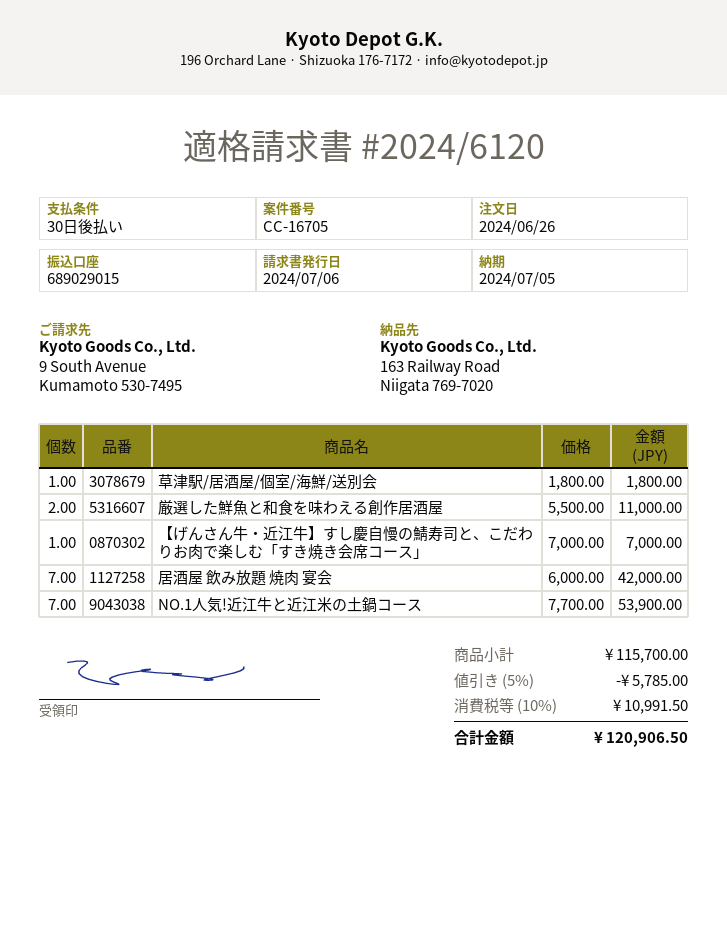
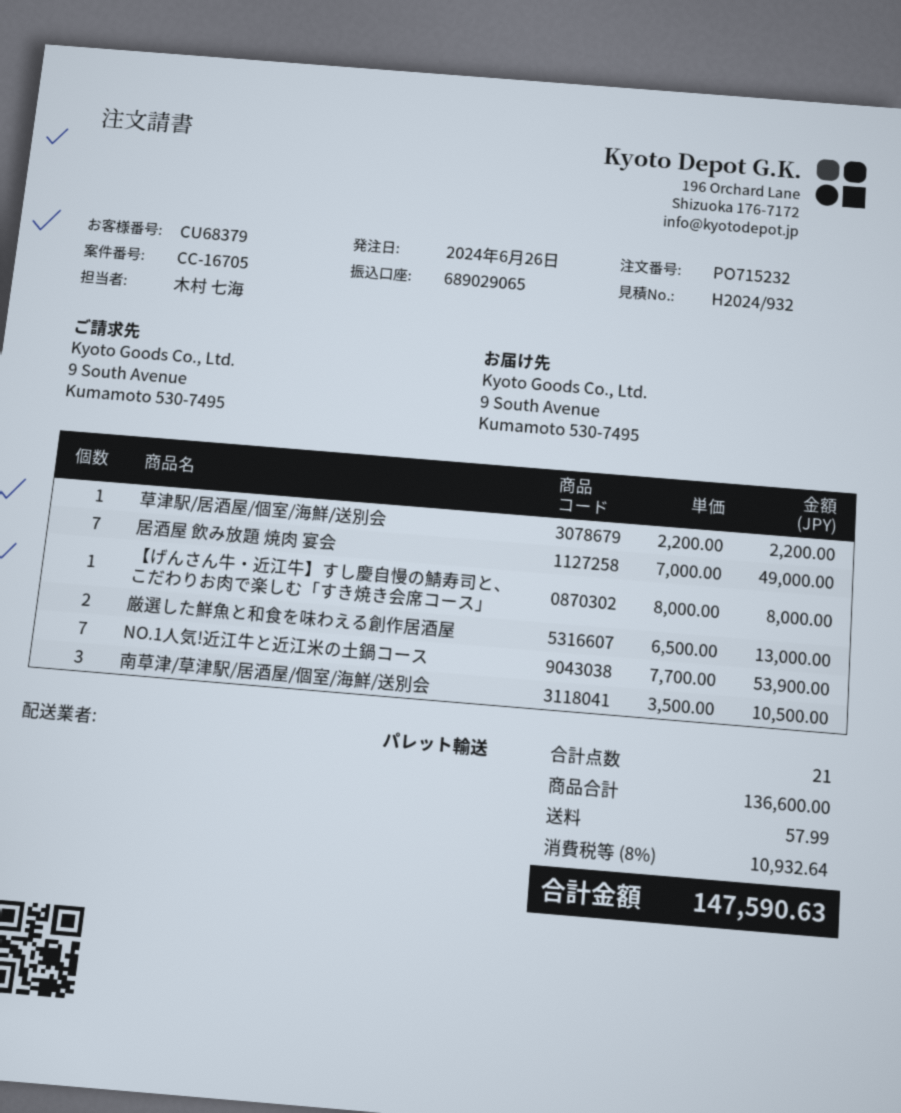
bank account: 689029015 -> 689029065
ship to: 163 Railway Road, Niigata 769-7020 -> 9 South Avenue, Kumamoto 530-7495
草津駅/居酒屋/個室/海鮮/送別会: 1 x 1800.00 = 1800.00 -> 1 x 2200.00 = 2200.00
厳選した鮮魚と和食を味わえる創作居酒屋: 2 x 5500.00 = 11000.00 -> 2 x 6500.00 = 13000.00
【げんさん牛・近江牛】すし慶自慢の鯖寿司と、こだわりお肉で楽しむ「すき焼き会席コース」: 1 x 7000.00 = 7000.00 -> 1 x 8000.00 = 8000.00
居酒屋 飲み放題 焼肉 宴会: 7 x 6000.00 = 42000.00 -> 7 x 7000.00 = 49000.00
南草津/草津駅/居酒屋/個室/海鮮/送別会: none -> 3 x 3500.00 = 10500.00
subtotal: 115700.00 -> 136600.00
discount: 5% = 5785.00 -> none
shipping: none -> 57.99
tax: 10% = 10991.50 -> 8% = 10932.64
total: 120906.50 -> 147590.63

